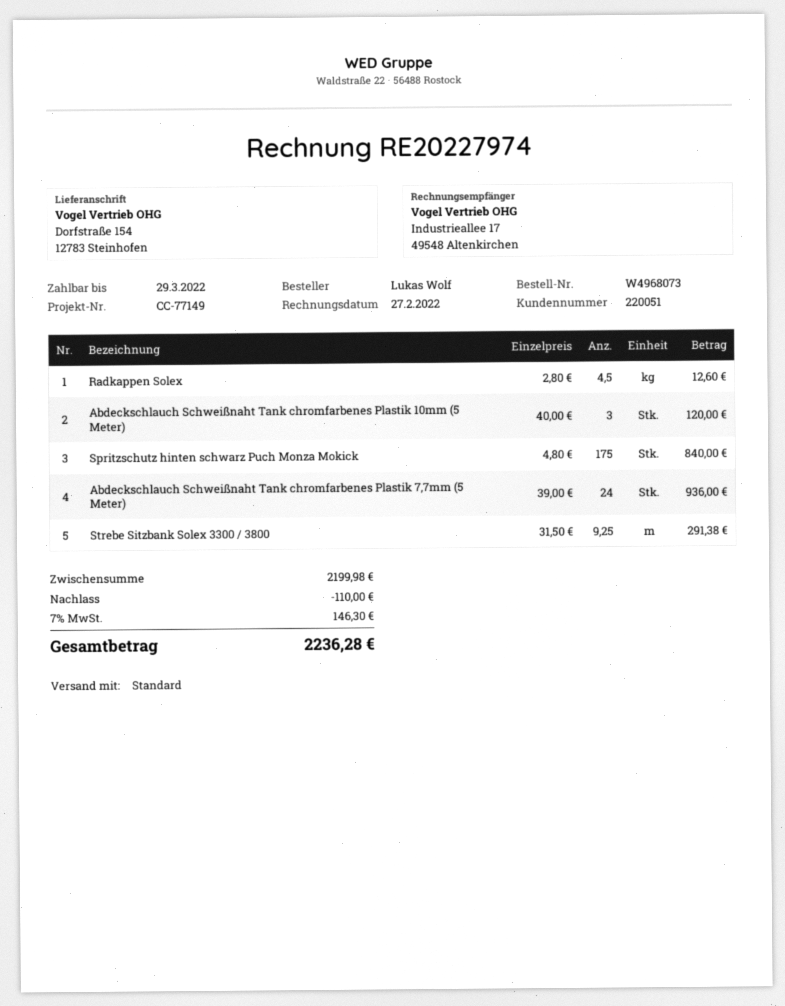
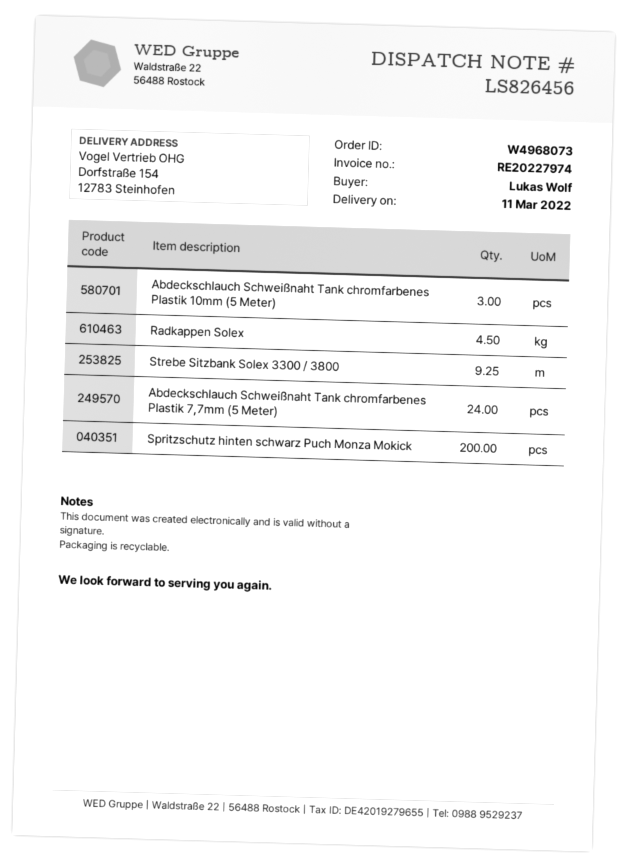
Spritzschutz hinten schwarz Puch Monza Mokick: 175 -> 200

